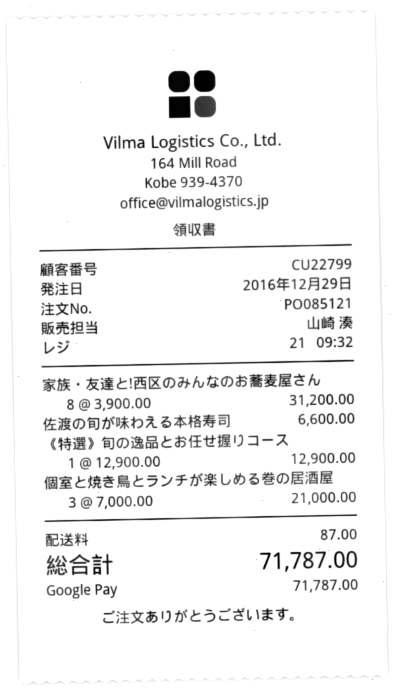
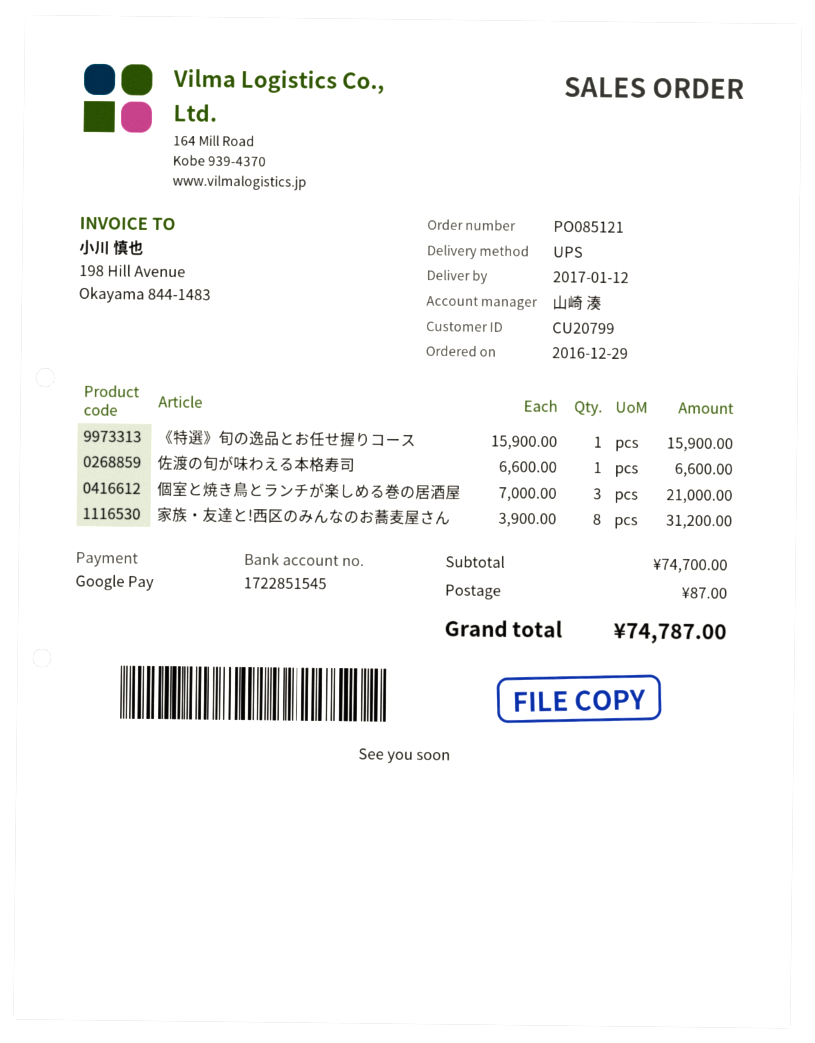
customer number: CU22799 -> CU20799
《特選》旬の逸品とお任せ握りコース: 1 x 12900.00 = 12900.00 -> 1 x 15900.00 = 15900.00
total: 71787.00 -> 74787.00

